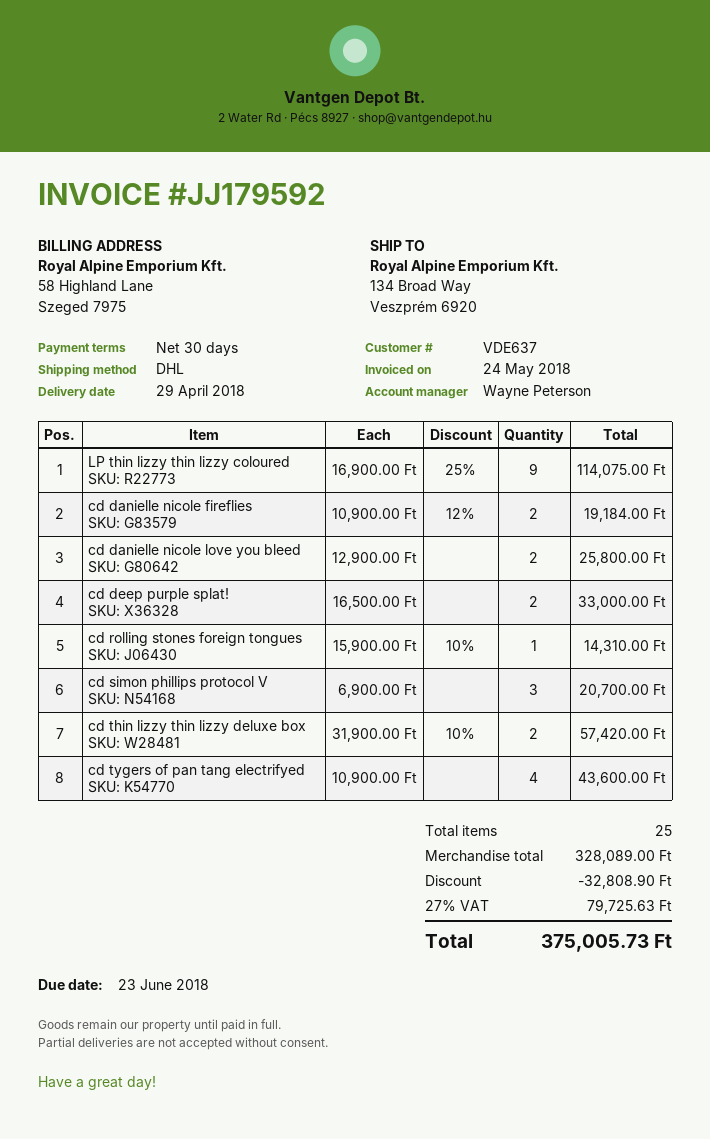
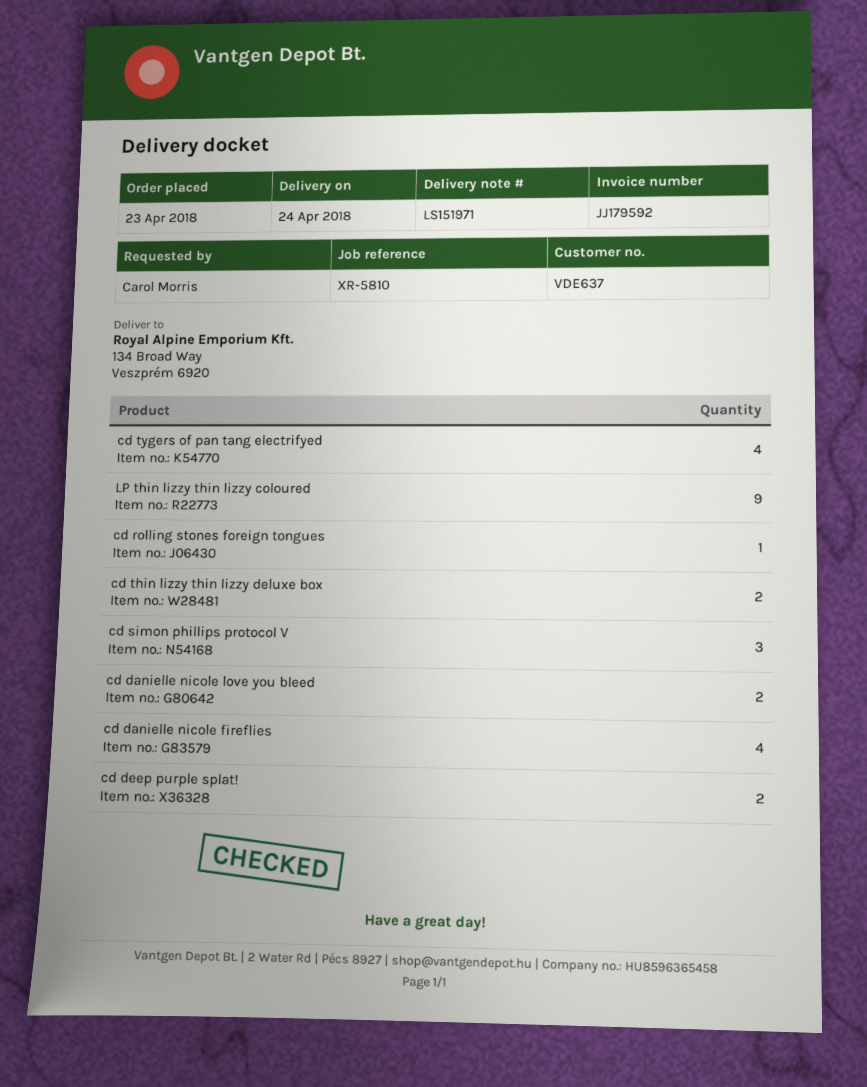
delivery date: 2018-04-29 -> 2018-04-24
cd danielle nicole fireflies: 2 -> 4

